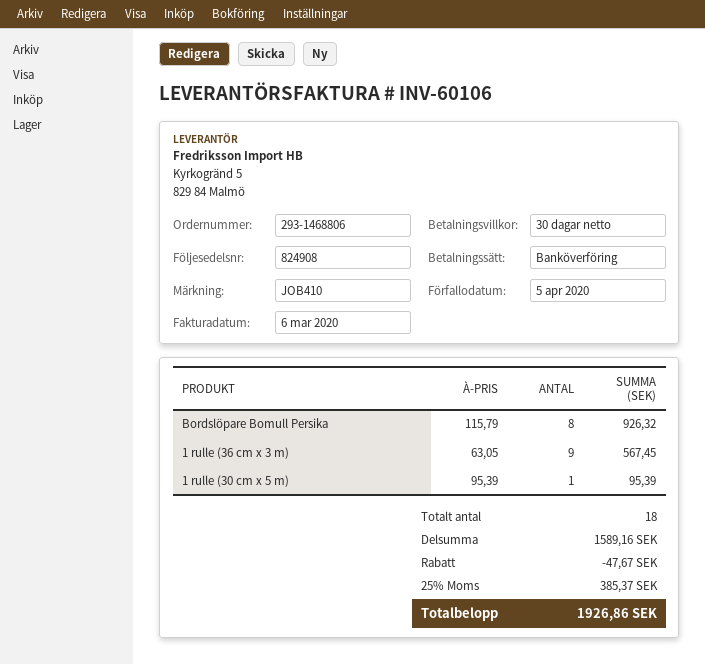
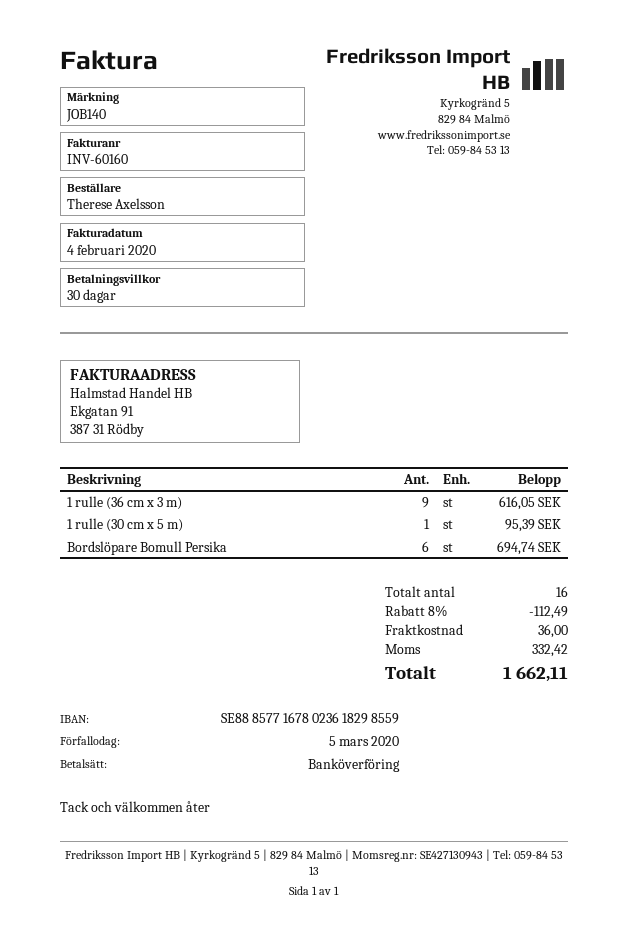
invoice number: INV-60106 -> INV-60160
invoice date: 2020-03-06 -> 2020-02-04
due date: 2020-04-05 -> 2020-03-05
reference: JOB410 -> JOB140
Bordslöpare Bomull Persika: 8 for 926.32 -> 6 for 694.74
1 rulle (36 cm x 3 m): 9 for 567.45 -> 9 for 616.05
total quantity: 18 -> 16
discount: 47.67 -> 112.49
shipping: none -> 36.00
tax: 385.37 -> 332.42
total: 1926.86 -> 1662.11

